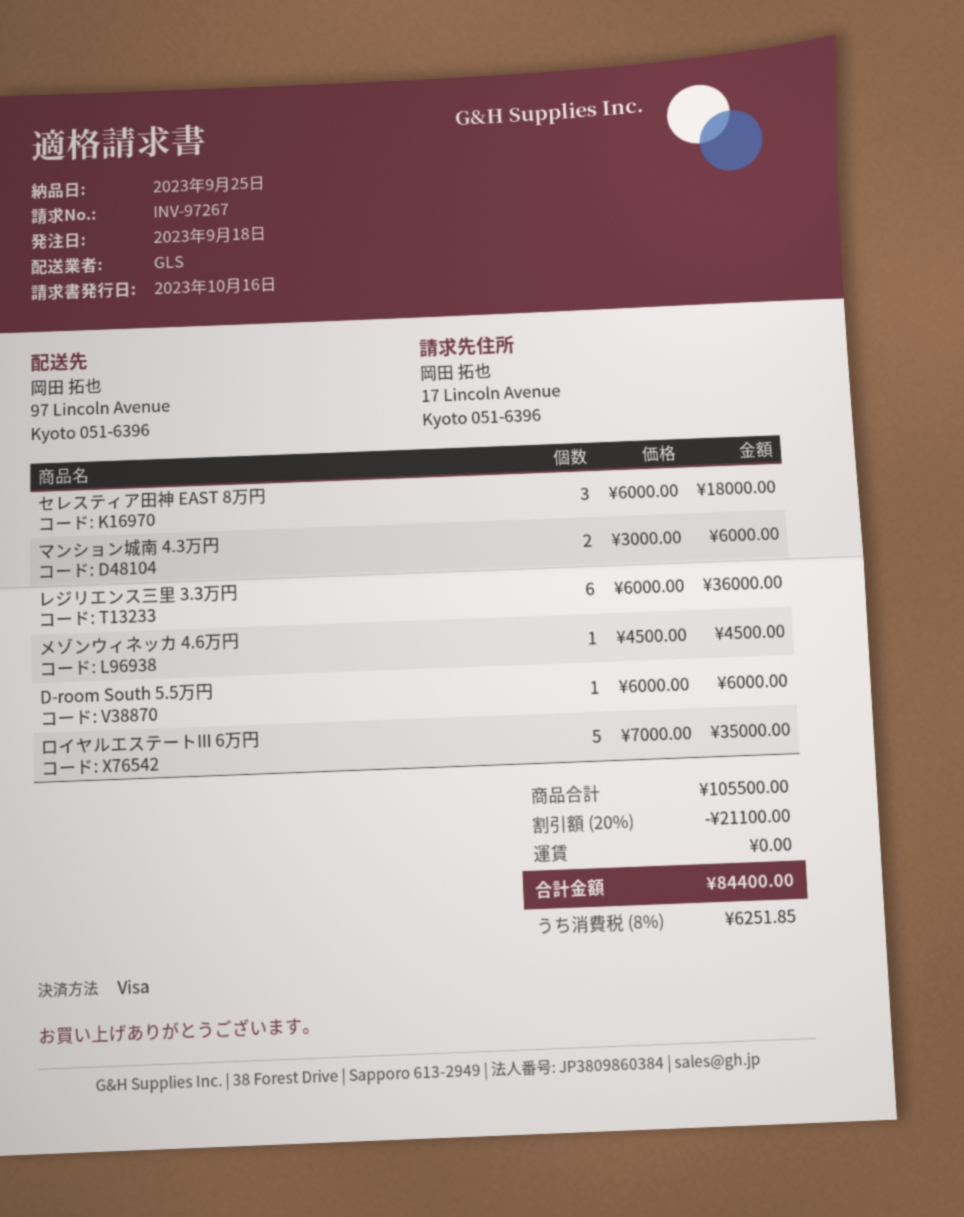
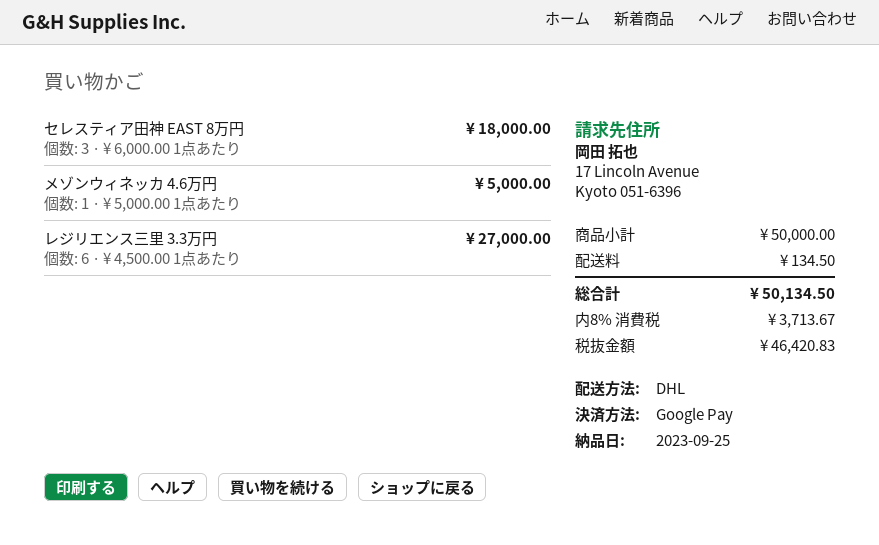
payment method: Visa -> Google Pay
shipping method: GLS -> DHL
マンション城南 4.3万円: 2 x 3000.00 = 6000.00 -> none
レジリエンス三里 3.3万円: 6 x 6000.00 = 36000.00 -> 6 x 4500.00 = 27000.00
メゾンウィネッカ 4.6万円: 1 x 4500.00 = 4500.00 -> 1 x 5000.00 = 5000.00
D-room South 5.5万円: 1 x 6000.00 = 6000.00 -> none
ロイヤルエステートIII 6万円: 5 x 7000.00 = 35000.00 -> none
subtotal: 105500.00 -> 50000.00
discount: 20% = 21100.00 -> none
shipping: 0.00 -> 134.50
tax: 8% = 6251.85 -> 8% = 3713.67
total: 84400.00 -> 50134.50

